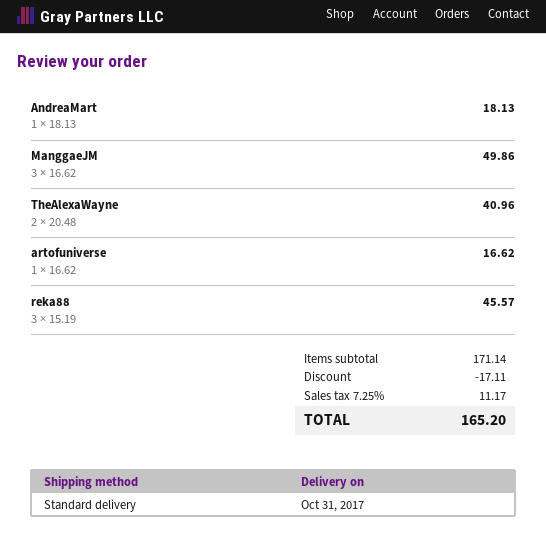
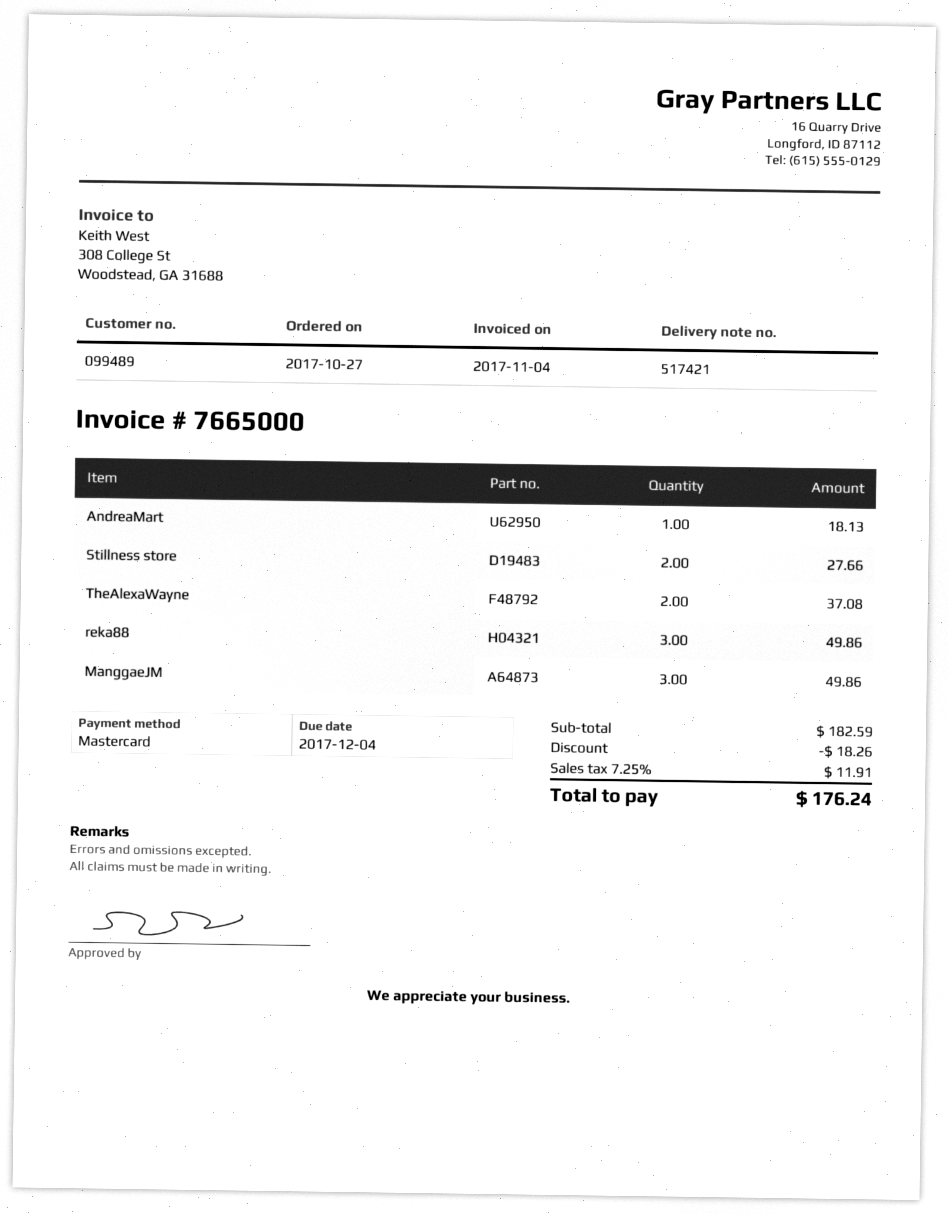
TheAlexaWayne: 2 for 40.96 -> 2 for 37.08
artofuniverse: 1 for 16.62 -> none
reka88: 3 for 45.57 -> 3 for 49.86
Stillness store: none -> 2 for 27.66
subtotal: 171.14 -> 182.59
discount: 17.11 -> 18.26
tax: 7.25% = 11.17 -> 7.25% = 11.91
total: 165.20 -> 176.24

